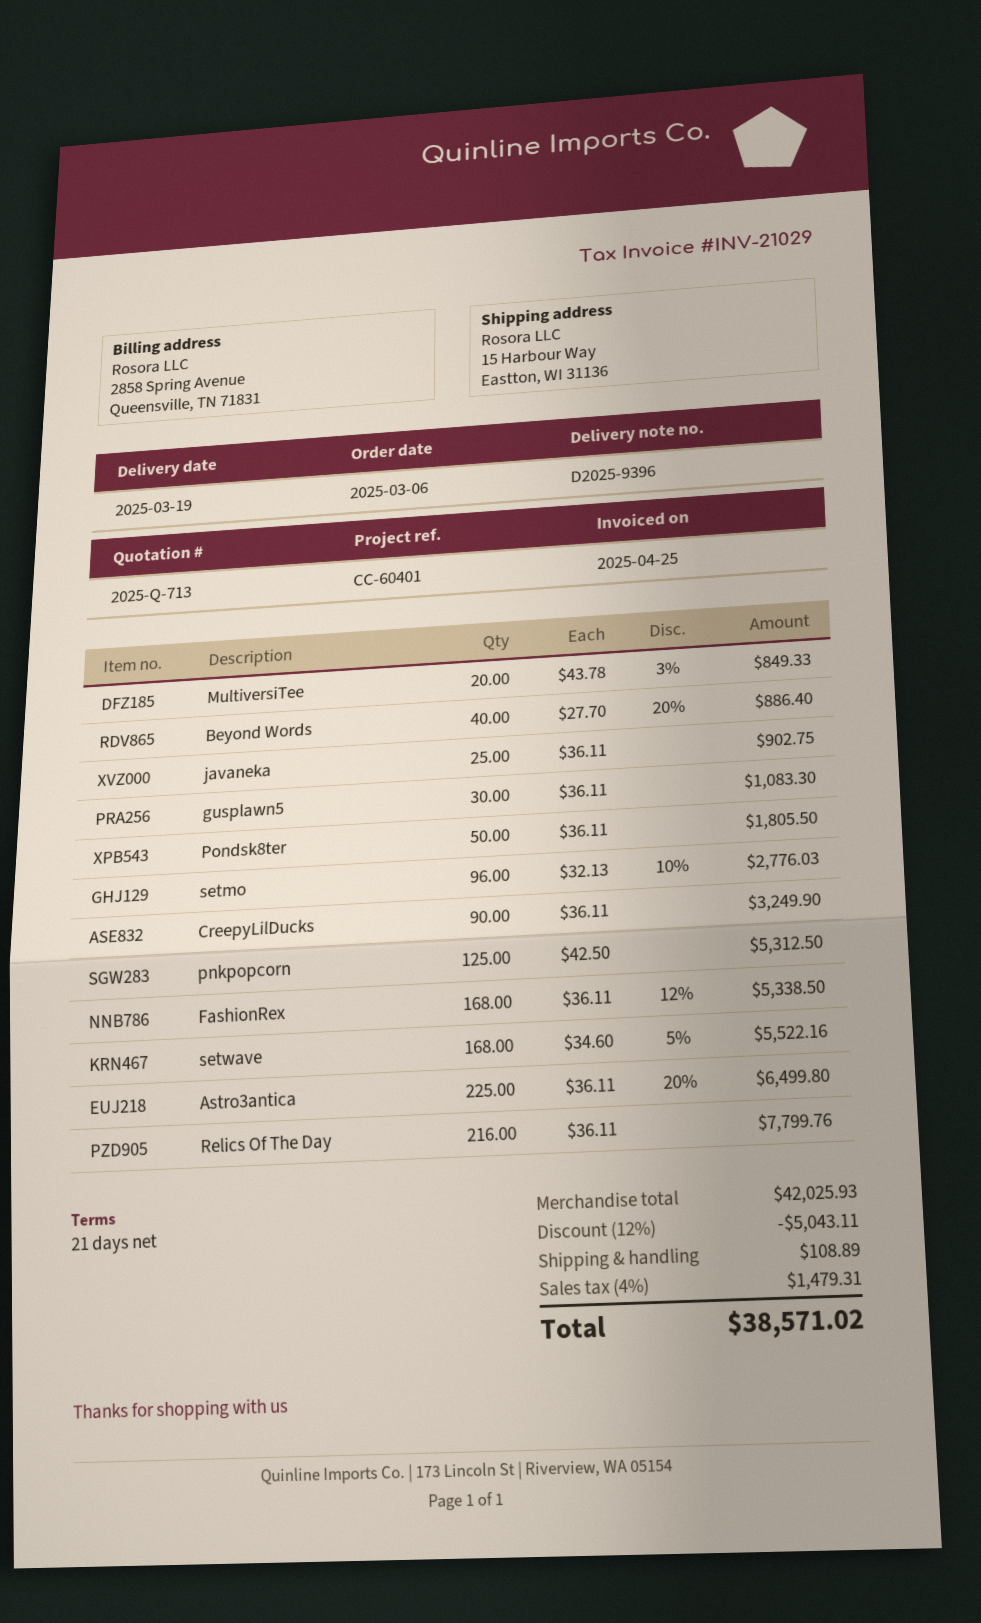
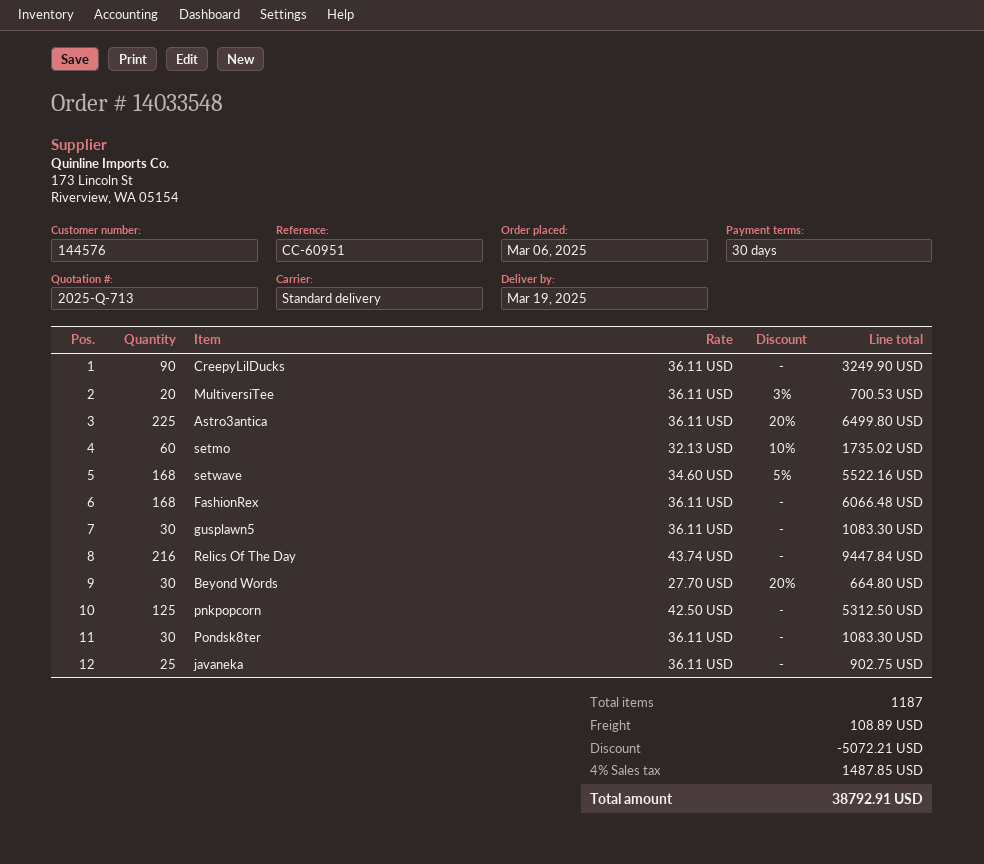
payment terms: 21 days -> 30 days
reference: CC-60401 -> CC-60951
MultiversiTee: 20 x 43.78 - 3% = 849.33 -> 20 x 36.11 - 3% = 700.53
Beyond Words: 40 x 27.70 - 20% = 886.40 -> 30 x 27.70 - 20% = 664.80
Pondsk8ter: 50 x 36.11 = 1805.50 -> 30 x 36.11 = 1083.30
setmo: 96 x 32.13 - 10% = 2776.03 -> 60 x 32.13 - 10% = 1735.02
FashionRex: 168 x 36.11 - 12% = 5338.50 -> 168 x 36.11 = 6066.48
Relics Of The Day: 216 x 36.11 = 7799.76 -> 216 x 43.74 = 9447.84
discount: 5043.11 -> 5072.21
tax: 4% = 1479.31 -> 4% = 1487.85
total: 38571.02 -> 38792.91

